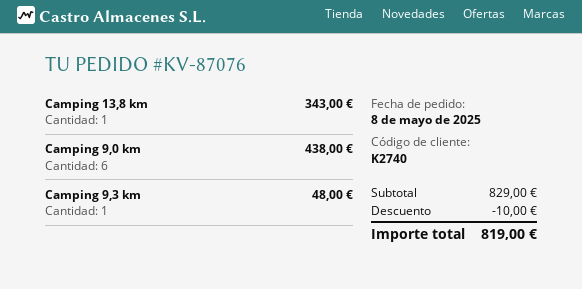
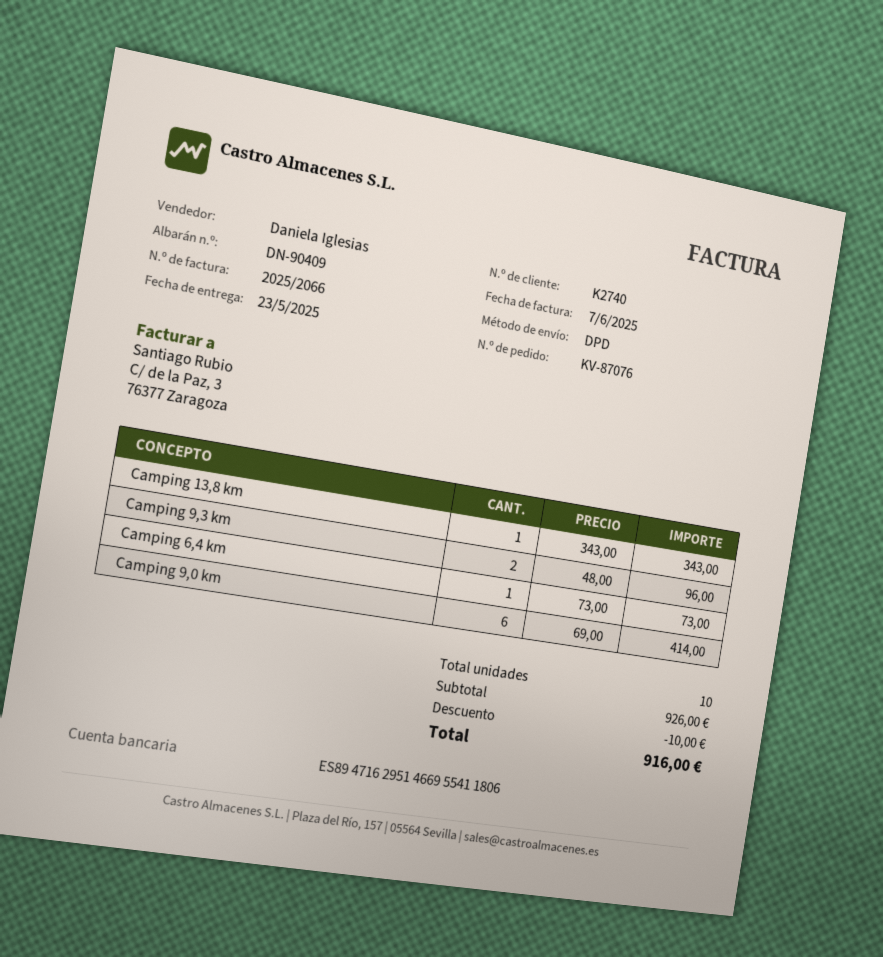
Camping 9,0 km: 6 for 438.00 -> 6 for 414.00
Camping 9,3 km: 1 for 48.00 -> 2 for 96.00
Camping 6,4 km: none -> 1 for 73.00
subtotal: 829.00 -> 926.00
total: 819.00 -> 916.00

